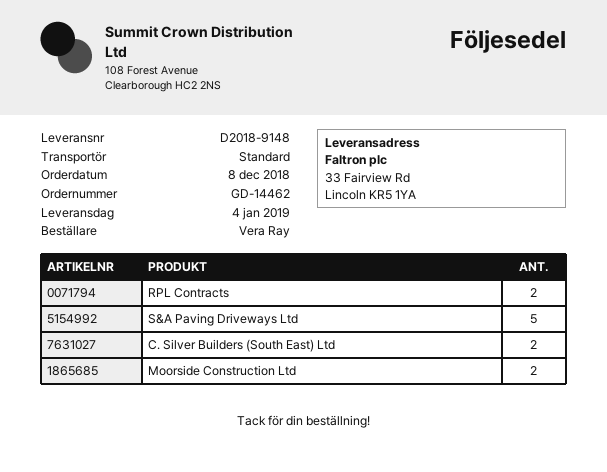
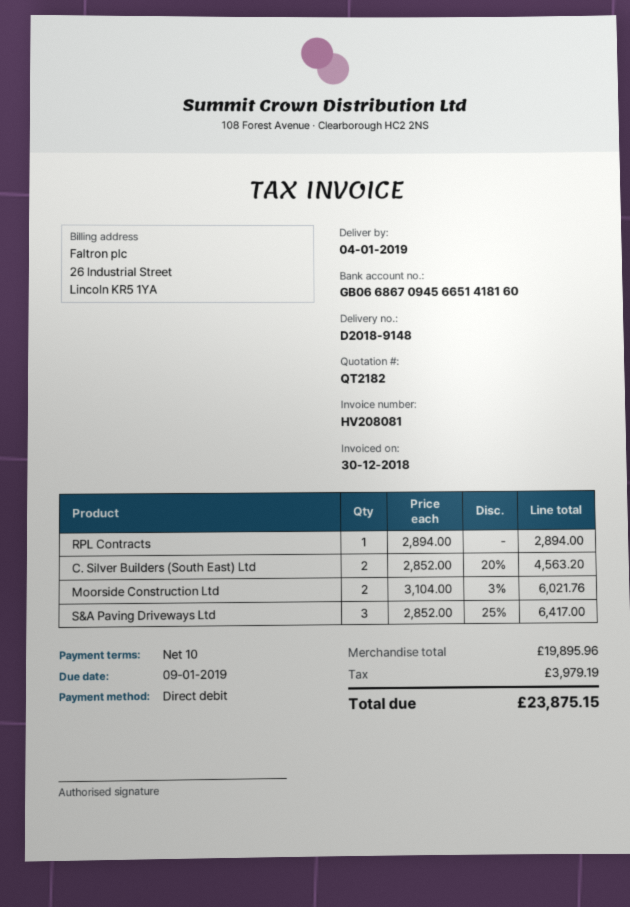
RPL Contracts: 2 -> 1
S&A Paving Driveways Ltd: 5 -> 3

